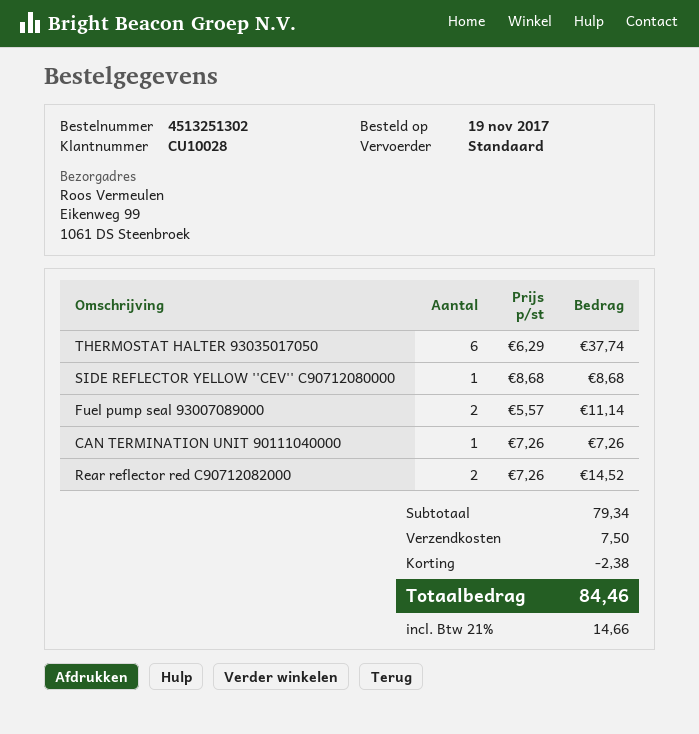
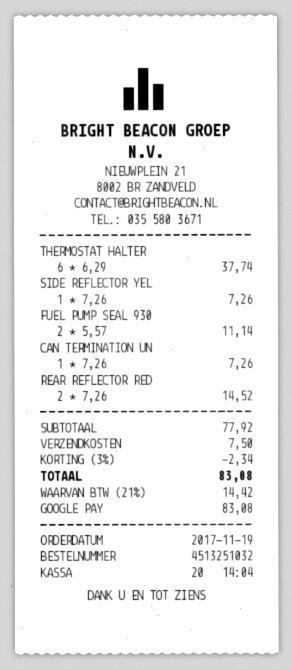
order number: 4513251302 -> 4513251032
SIDE REFLECTOR YELLOW ''CEV'' C90712080000: 1 x 8.68 = 8.68 -> 1 x 7.26 = 7.26
subtotal: 79.34 -> 77.92
discount: 2.38 -> 2.34
tax: 21% = 14.66 -> 21% = 14.42
total: 84.46 -> 83.08

